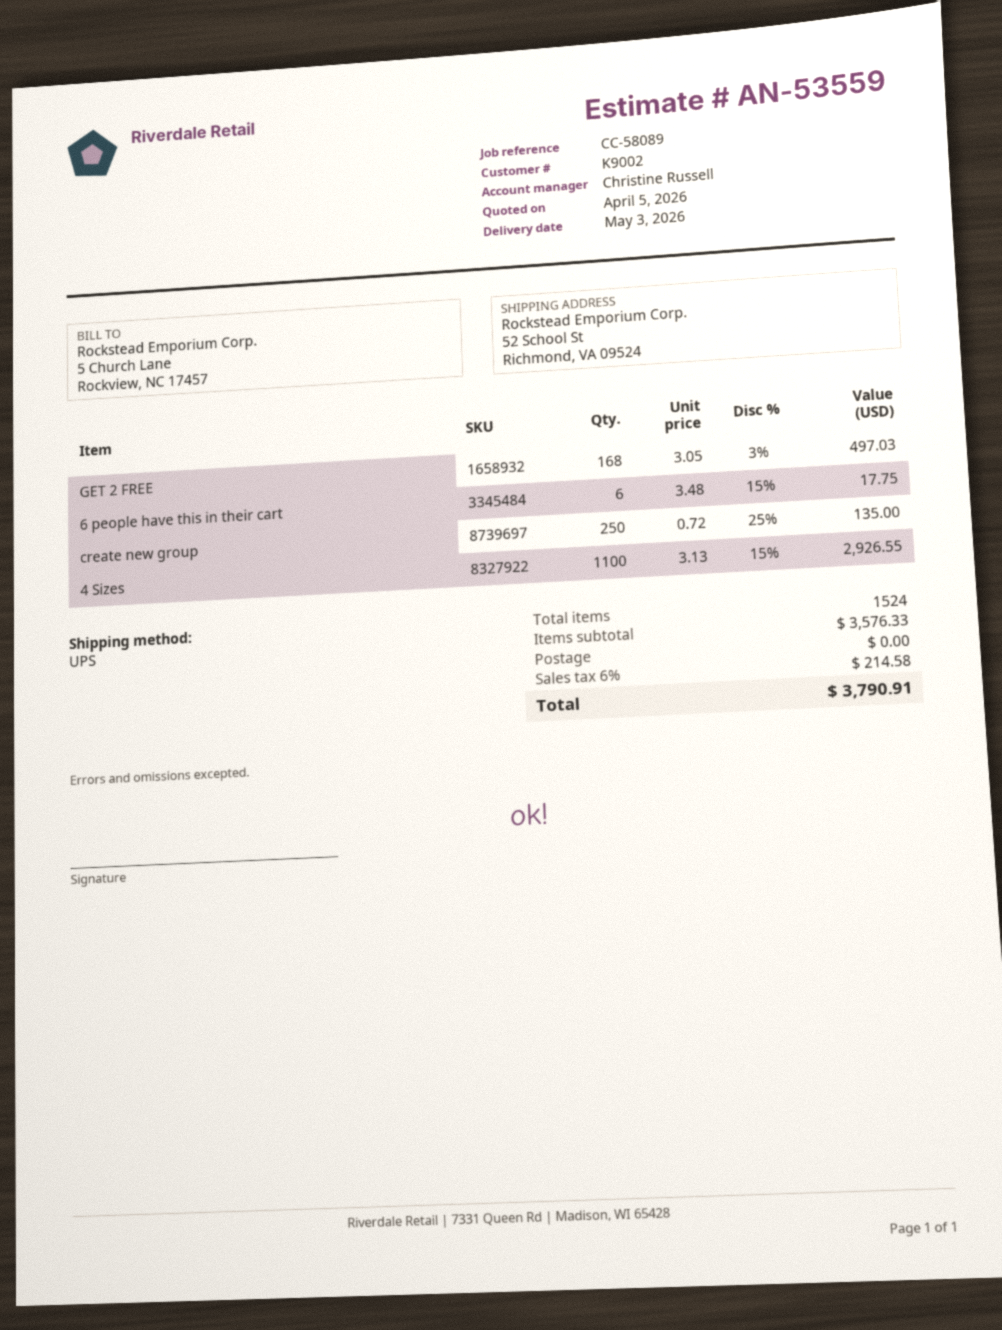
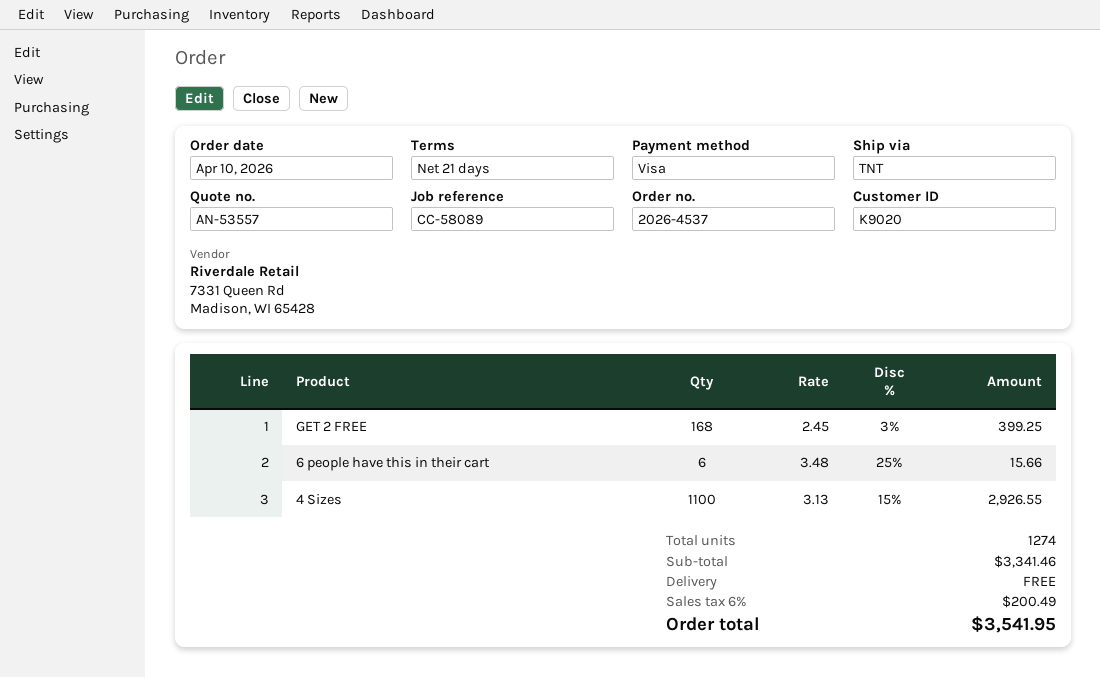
quote number: AN-53559 -> AN-53557
customer number: K9002 -> K9020
shipping method: UPS -> TNT
GET 2 FREE: 168 x 3.05 - 3% = 497.03 -> 168 x 2.45 - 3% = 399.25
6 people have this in their cart: 6 x 3.48 - 15% = 17.75 -> 6 x 3.48 - 25% = 15.66
create new group: 250 x 0.72 - 25% = 135.00 -> none
total quantity: 1524 -> 1274
subtotal: 3576.33 -> 3341.46
tax: 6% = 214.58 -> 6% = 200.49
total: 3790.91 -> 3541.95

